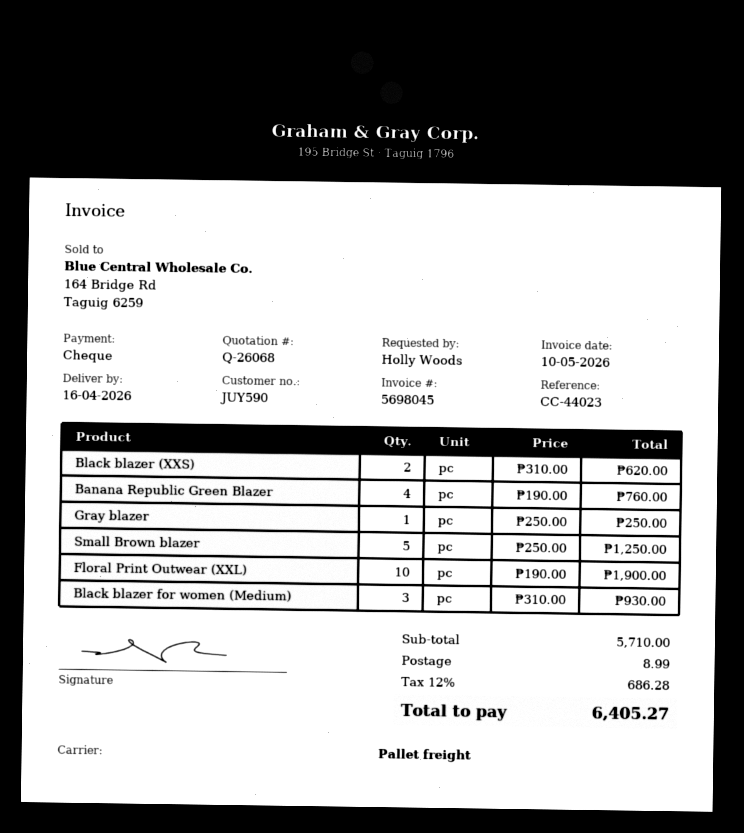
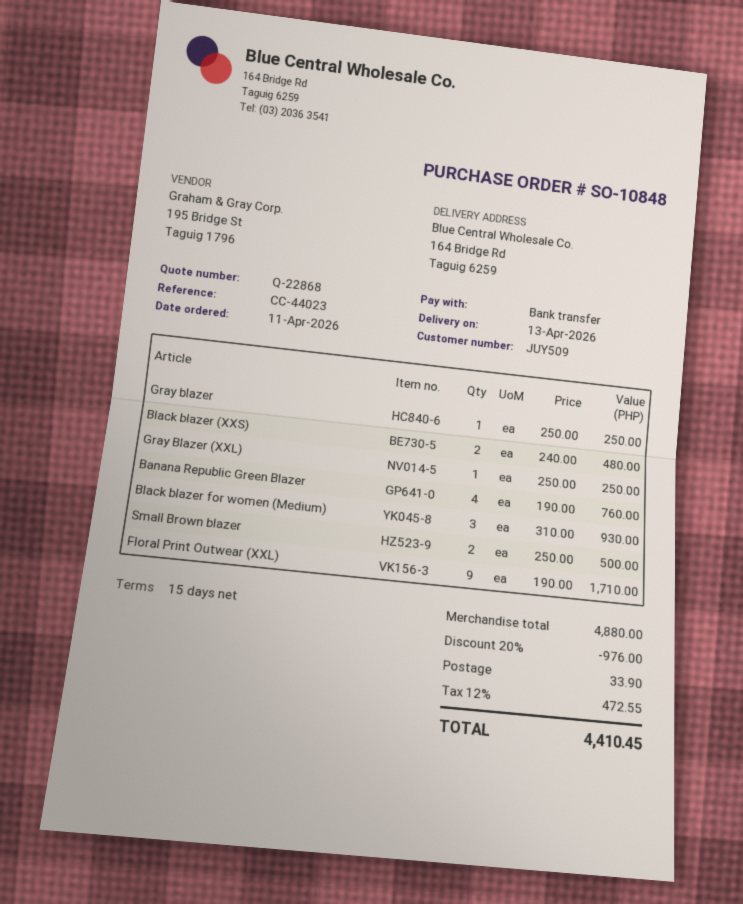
quote number: Q-26068 -> Q-22868
delivery date: 2026-04-16 -> 2026-04-13
customer number: JUY590 -> JUY509
payment method: cheque -> bank transfer
Black blazer (XXS): 2 x 310.00 = 620.00 -> 2 x 240.00 = 480.00
Small Brown blazer: 5 x 250.00 = 1250.00 -> 2 x 250.00 = 500.00
Floral Print Outwear (XXL): 10 x 190.00 = 1900.00 -> 9 x 190.00 = 1710.00
Gray Blazer (XXL): none -> 1 x 250.00 = 250.00
subtotal: 5710.00 -> 4880.00
discount: none -> 20% = 976.00
shipping: 8.99 -> 33.90
tax: 12% = 686.28 -> 12% = 472.55
total: 6405.27 -> 4410.45

